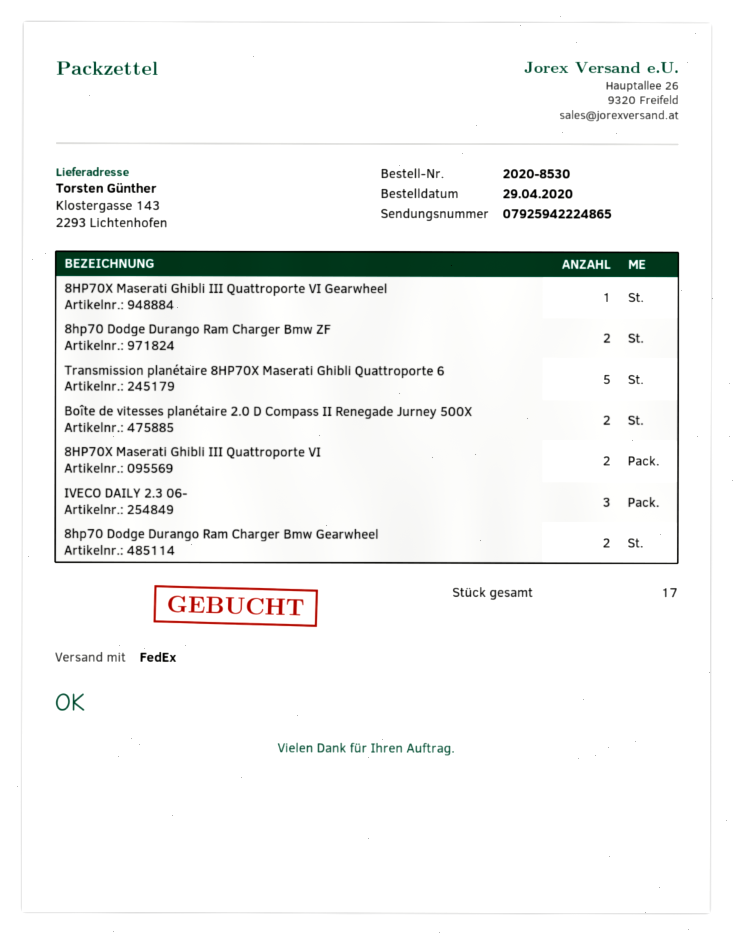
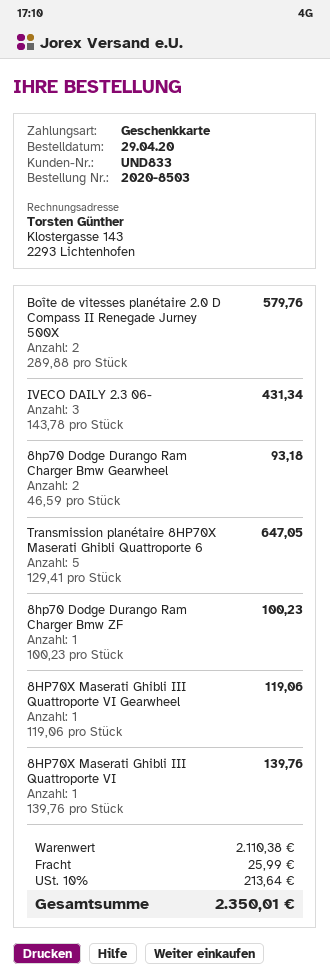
order number: 2020-8530 -> 2020-8503
8hp70 Dodge Durango Ram Charger Bmw ZF: 2 -> 1
8HP70X Maserati Ghibli III Quattroporte VI: 2 -> 1

